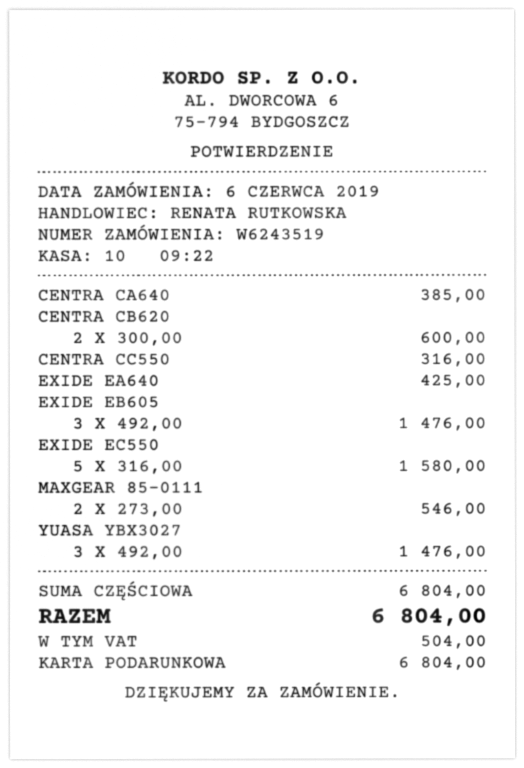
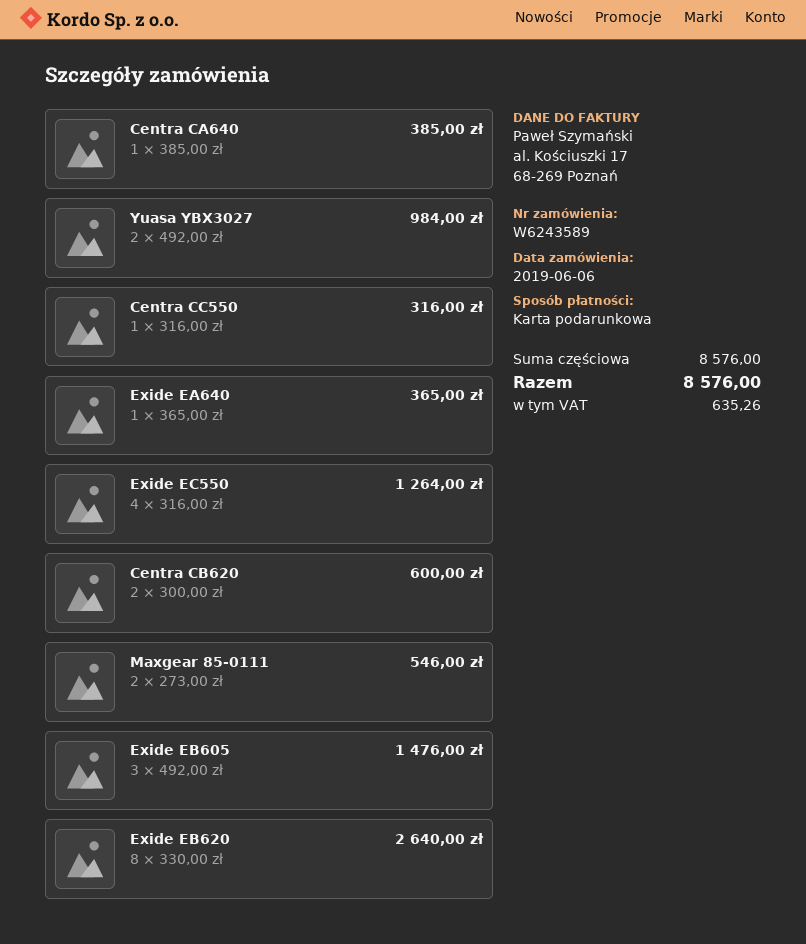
order number: W6243519 -> W6243589
EXIDE EA640: 1 x 425.00 = 425.00 -> 1 x 365.00 = 365.00
EXIDE EC550: 5 x 316.00 = 1580.00 -> 4 x 316.00 = 1264.00
YUASA YBX3027: 3 x 492.00 = 1476.00 -> 2 x 492.00 = 984.00
Exide EB620: none -> 8 x 330.00 = 2640.00
subtotal: 6804.00 -> 8576.00
tax: 504.00 -> 635.26
total: 6804.00 -> 8576.00

